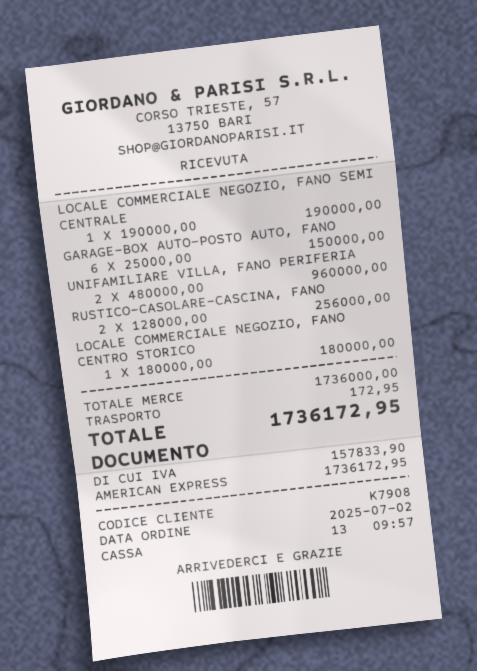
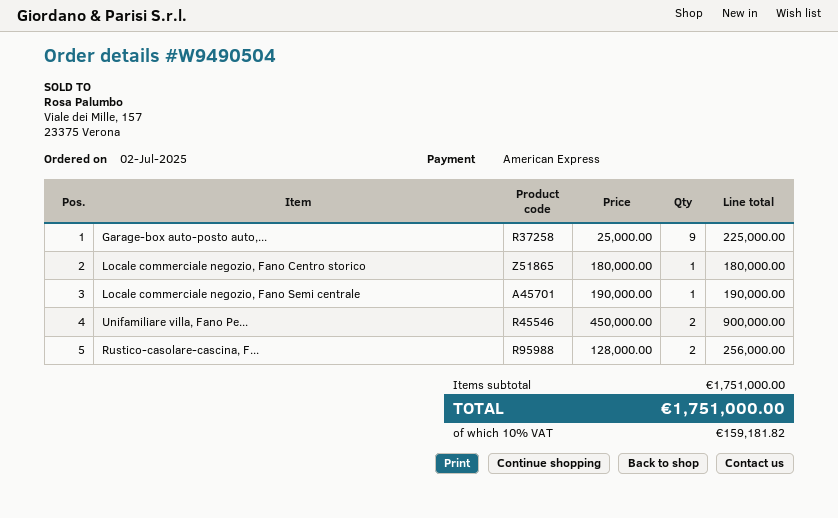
GARAGE-BOX AUTO-POSTO AUTO, FANO: 6 x 25000.00 = 150000.00 -> 9 x 25000.00 = 225000.00
UNIFAMILIARE VILLA, FANO PERIFERIA: 2 x 480000.00 = 960000.00 -> 2 x 450000.00 = 900000.00
subtotal: 1736000.00 -> 1751000.00
shipping: 172.95 -> none
tax: 157833.90 -> 159181.82
total: 1736172.95 -> 1751000.00

